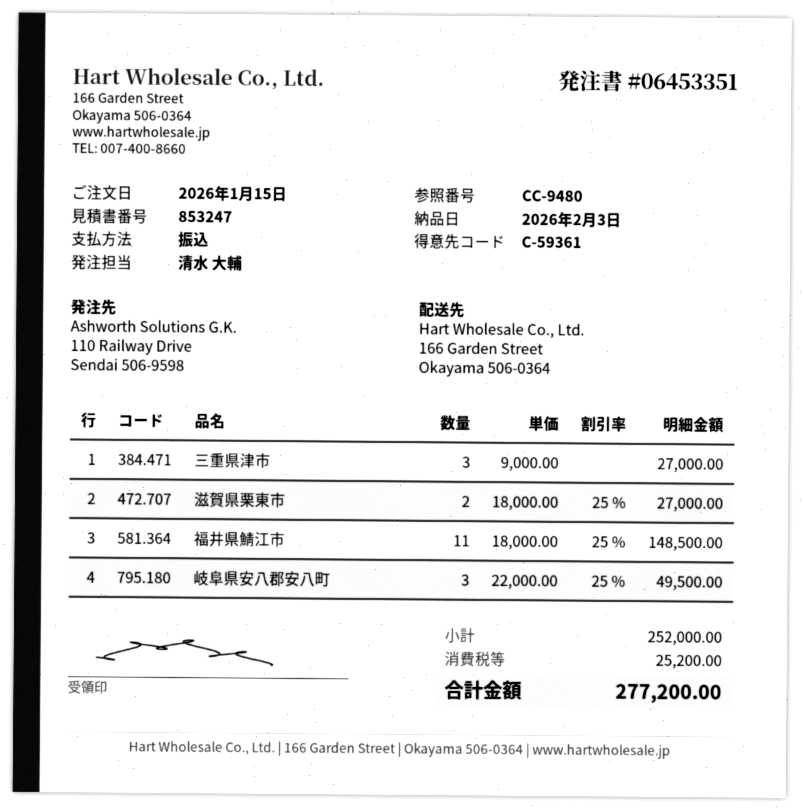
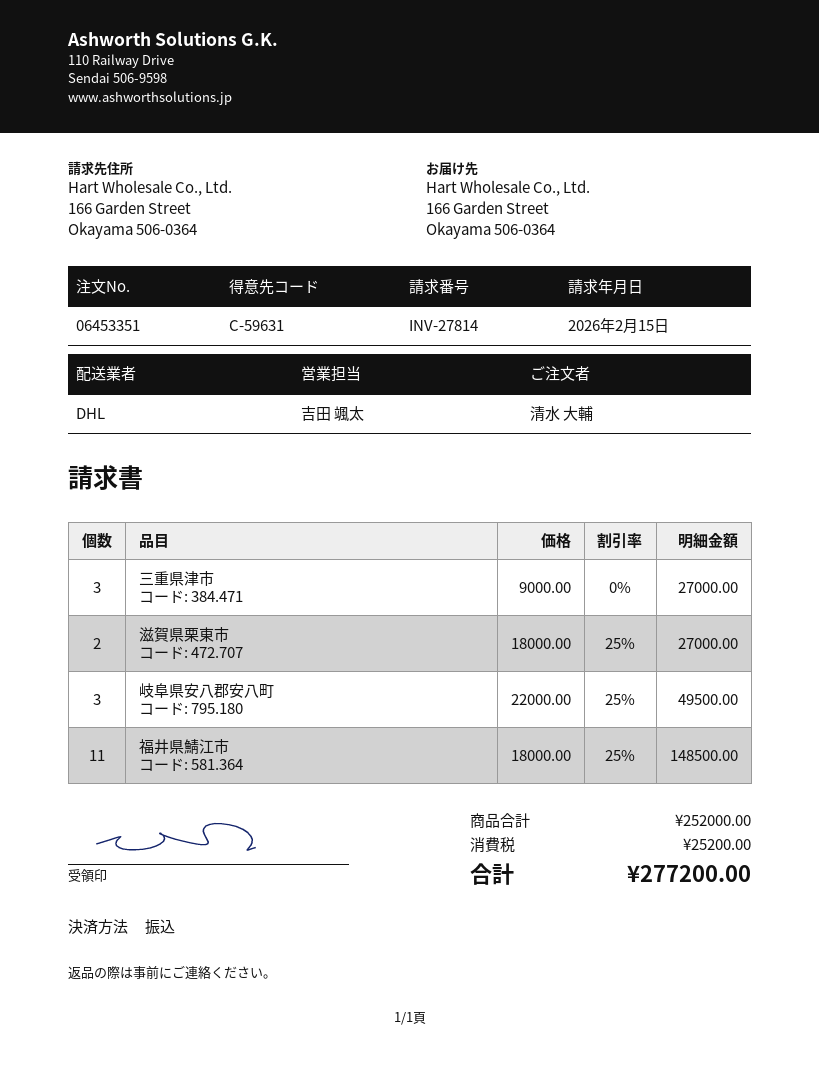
customer number: C-59361 -> C-59631

